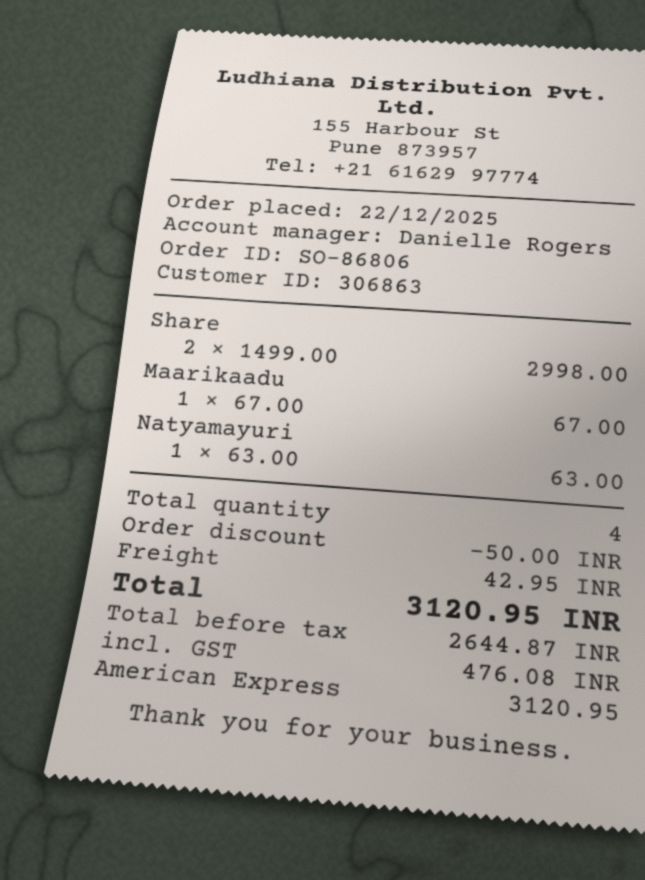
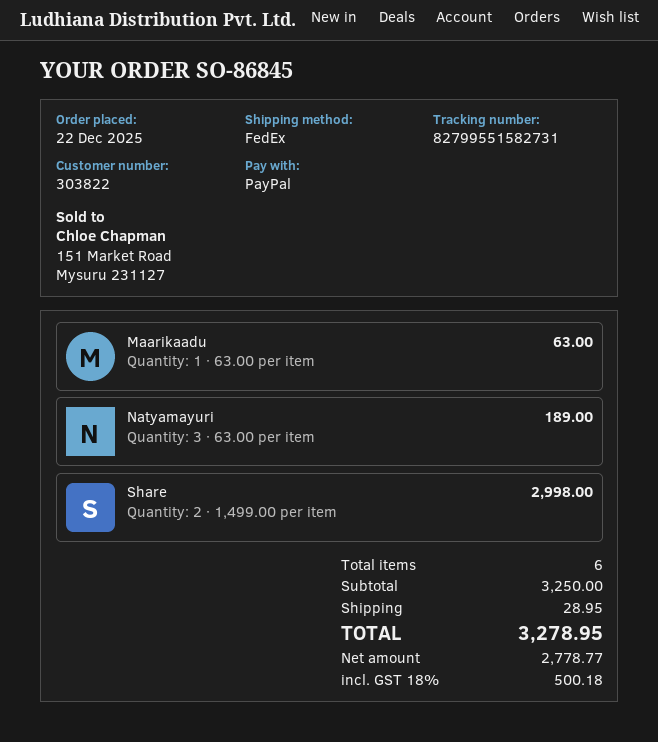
order number: SO-86806 -> SO-86845
customer number: 306863 -> 303822
payment method: American Express -> PayPal
Maarikaadu: 1 x 67.00 = 67.00 -> 1 x 63.00 = 63.00
Natyamayuri: 1 x 63.00 = 63.00 -> 3 x 63.00 = 189.00
total quantity: 4 -> 6
discount: 50.00 -> none
shipping: 42.95 -> 28.95
net: 2644.87 -> 2778.77
tax: 476.08 -> 500.18
total: 3120.95 -> 3278.95

